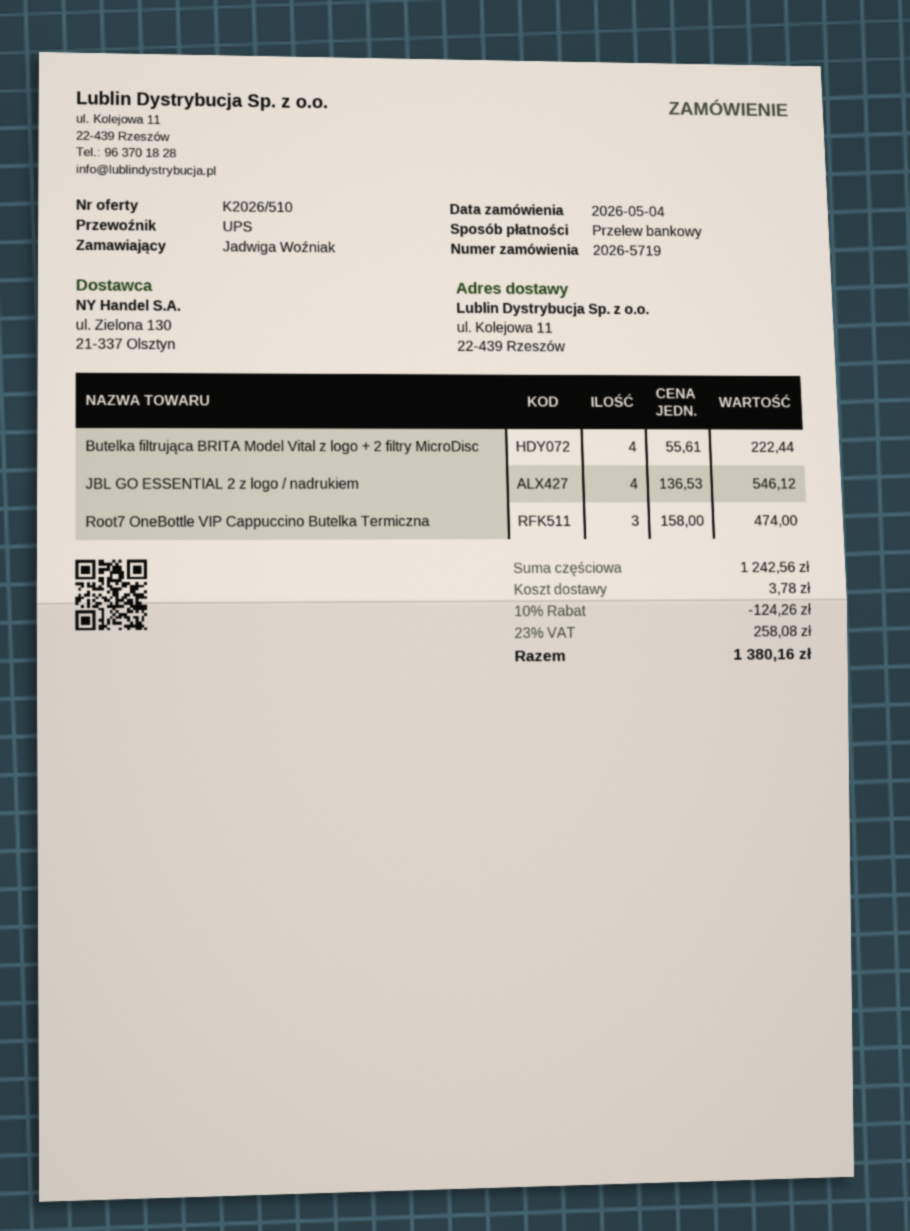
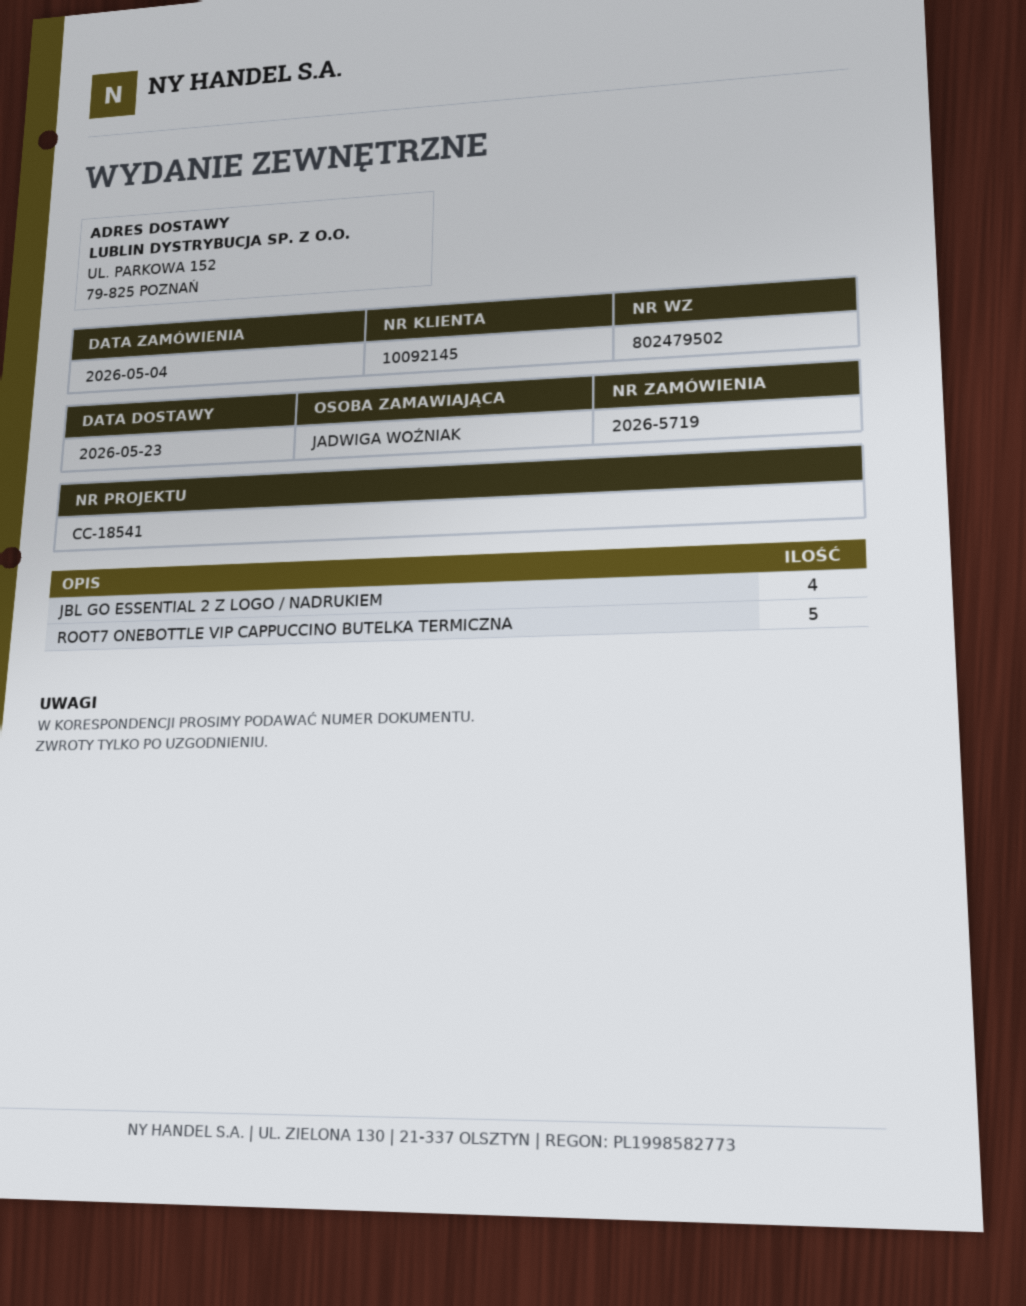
ship to: ul. Kolejowa 11, 22-439 Rzeszów -> UL. PARKOWA 152, 79-825 POZNAŃ
Butelka filtrująca BRITA Model Vital z logo + 2 filtry MicroDisc: 4 -> none
Root7 OneBottle VIP Cappuccino Butelka Termiczna: 3 -> 5

